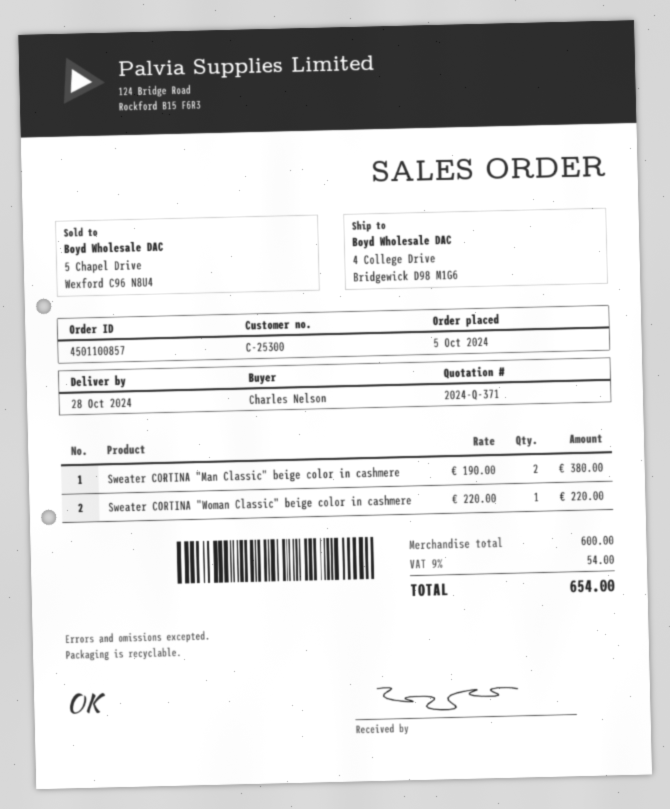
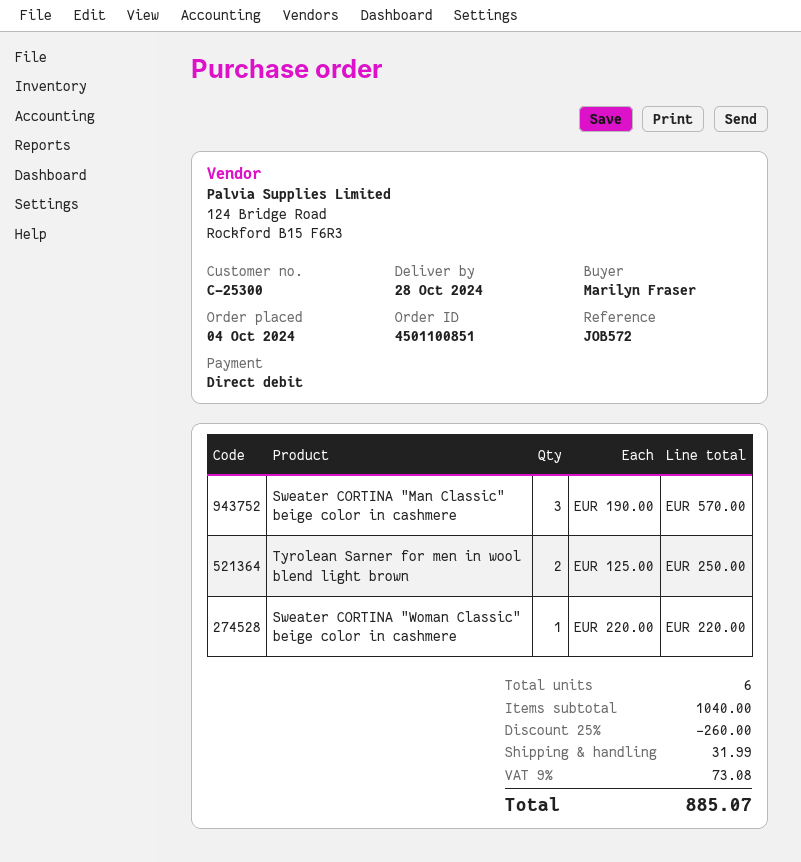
order number: 4501100857 -> 4501100851
order date: 2024-10-05 -> 2024-10-04
ordered by: Charles Nelson -> Marilyn Fraser
Sweater CORTINA "Man Classic" beige color in cashmere: 2 x 190.00 = 380.00 -> 3 x 190.00 = 570.00
Tyrolean Sarner for men in wool blend light brown: none -> 2 x 125.00 = 250.00
subtotal: 600.00 -> 1040.00
discount: none -> 25% = 260.00
shipping: none -> 31.99
tax: 9% = 54.00 -> 9% = 73.08
total: 654.00 -> 885.07

